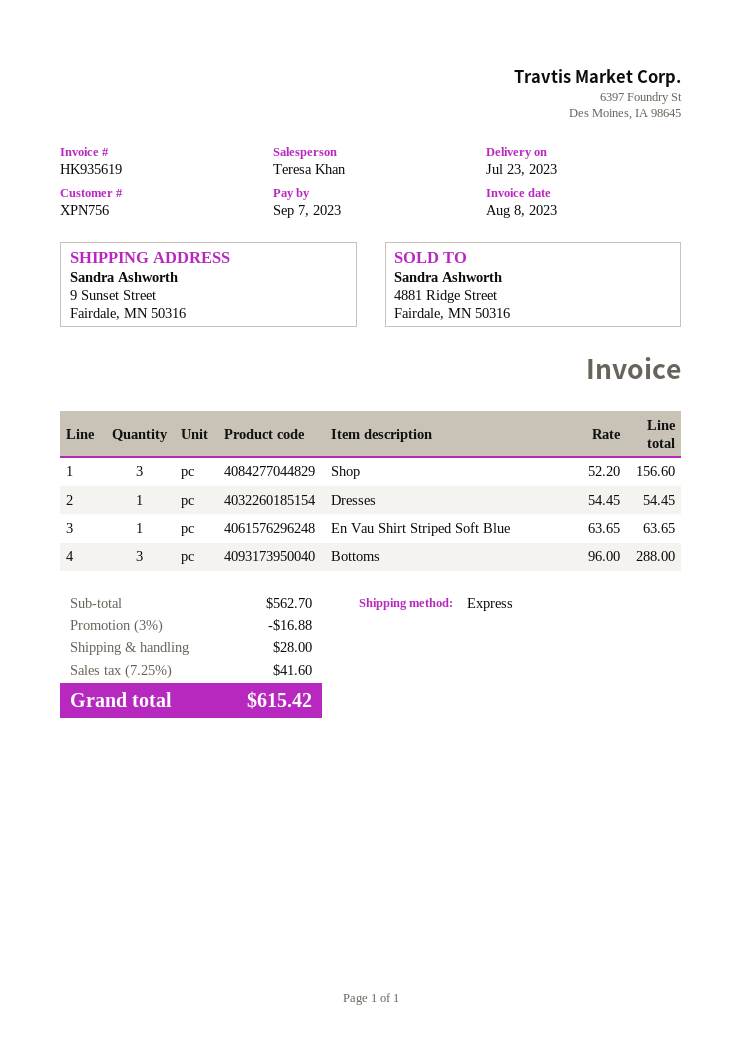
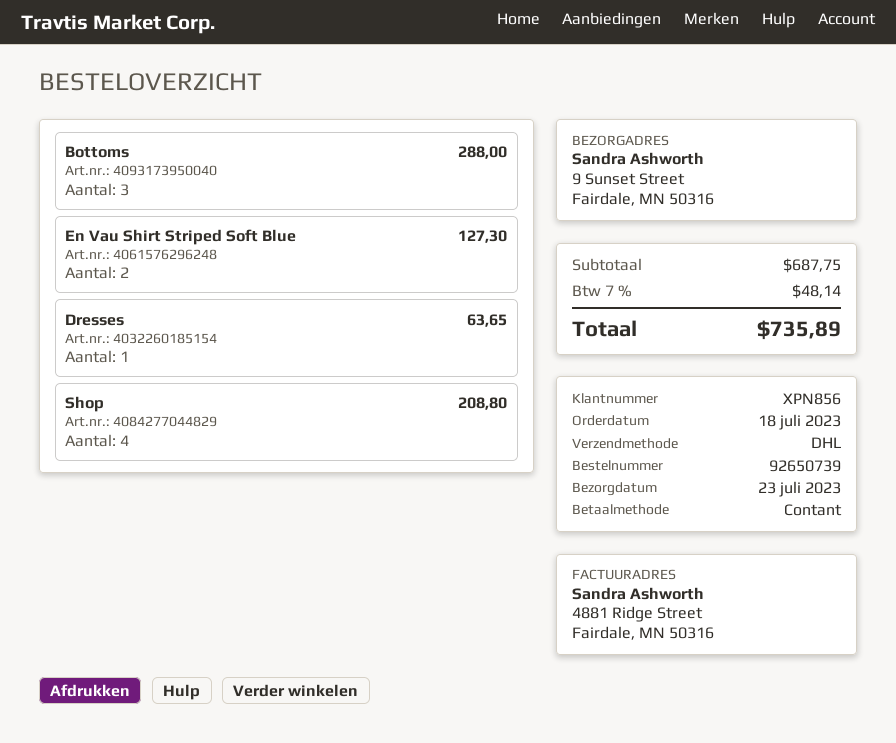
customer number: XPN756 -> XPN856
shipping method: express -> DHL
Shop: 3 for 156.60 -> 4 for 208.80
Dresses: 1 for 54.45 -> 1 for 63.65
En Vau Shirt Striped Soft Blue: 1 for 63.65 -> 2 for 127.30
subtotal: 562.70 -> 687.75
discount: 3% = 16.88 -> none
shipping: 28.00 -> none
tax: 7.25% = 41.60 -> 7% = 48.14
total: 615.42 -> 735.89

